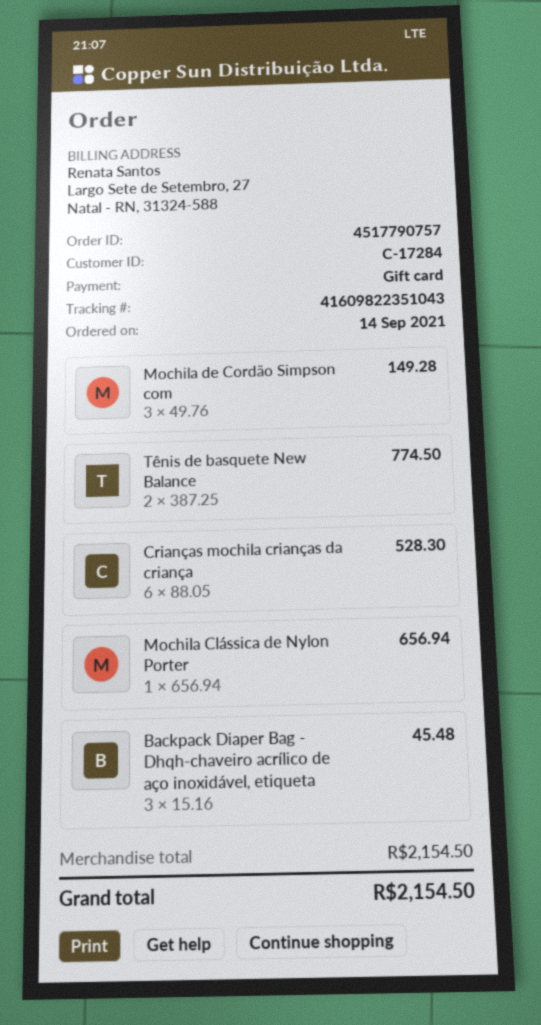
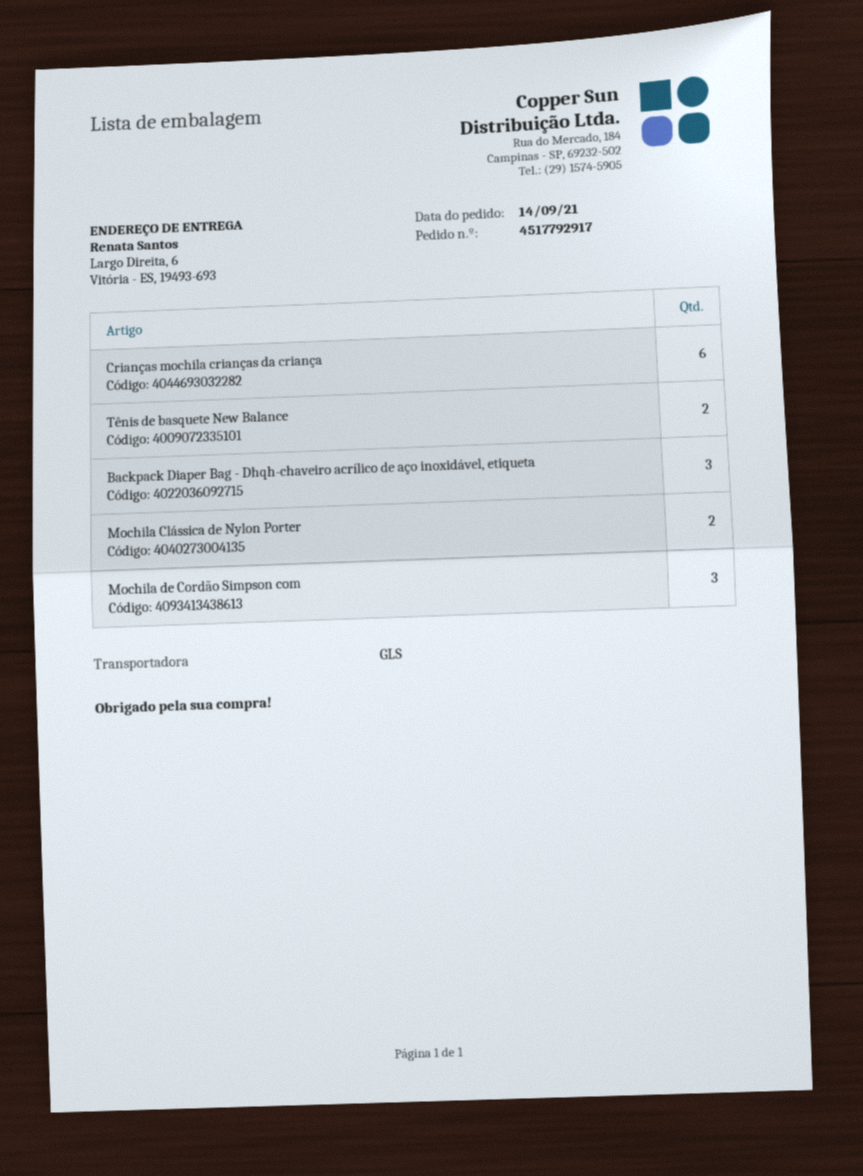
order number: 4517790757 -> 4517792917
Mochila Clássica de Nylon Porter: 1 -> 2

